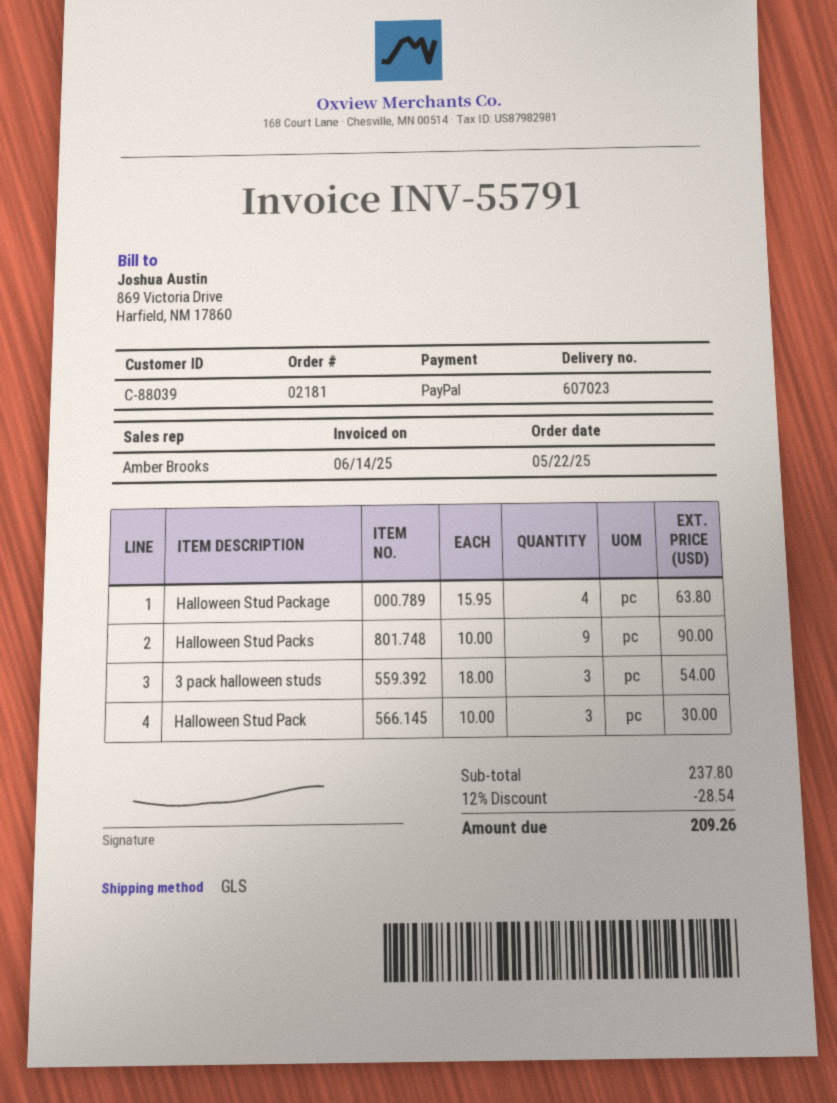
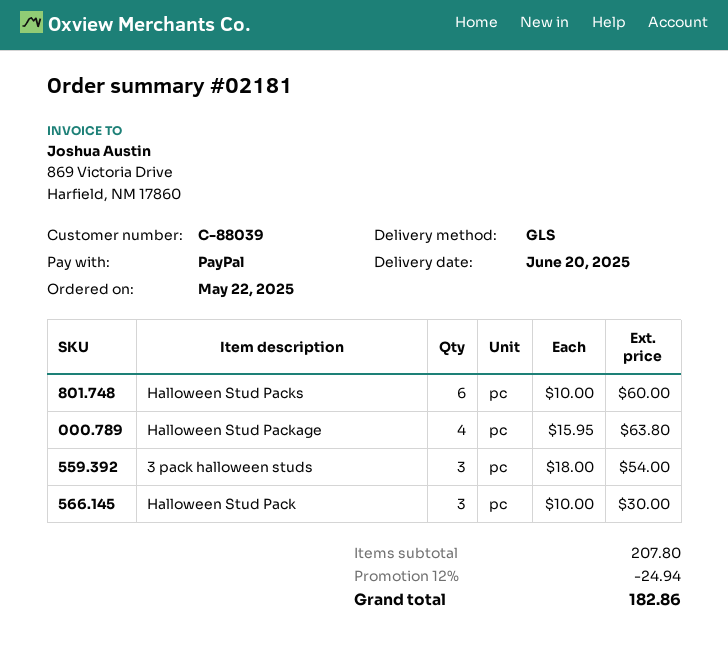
Halloween Stud Packs: 9 x 10.00 = 90.00 -> 6 x 10.00 = 60.00
subtotal: 237.80 -> 207.80
discount: 12% = 28.54 -> 12% = 24.94
total: 209.26 -> 182.86

